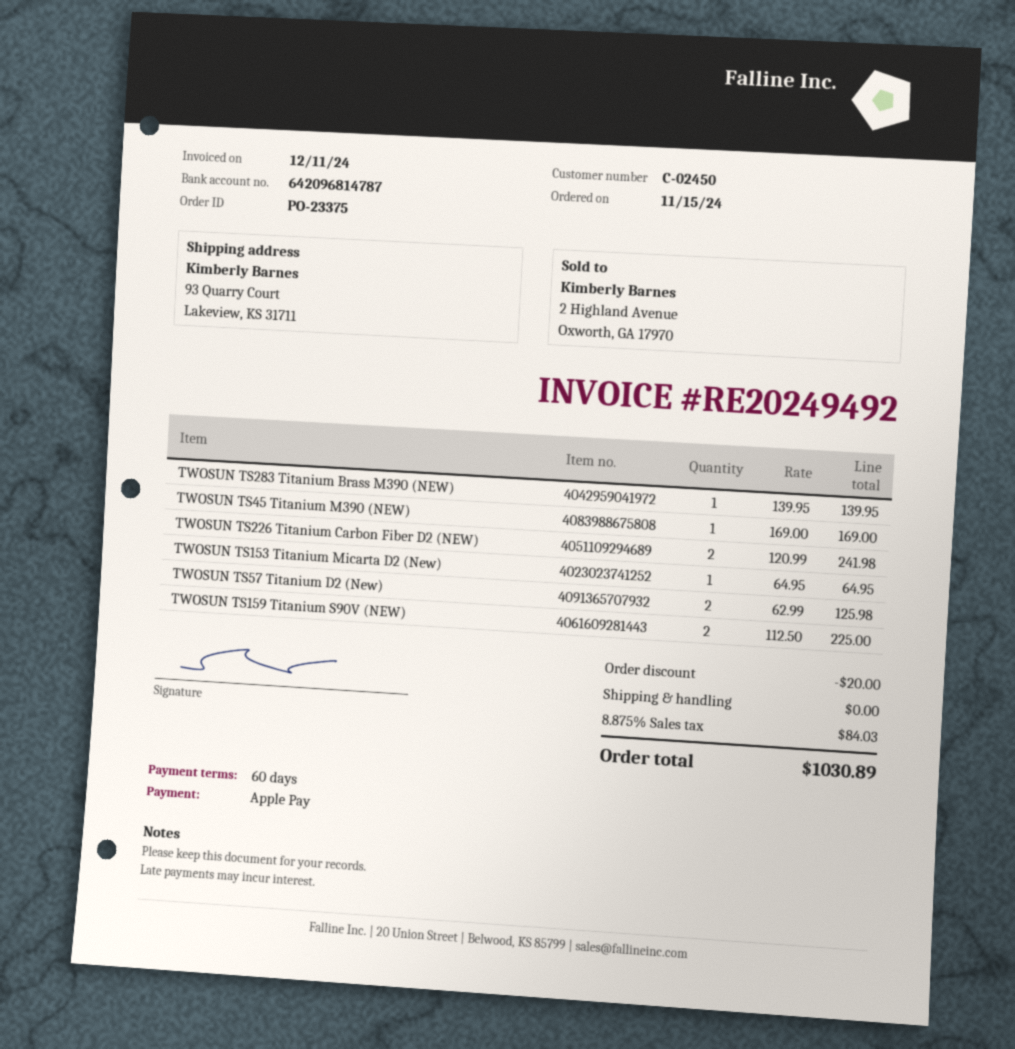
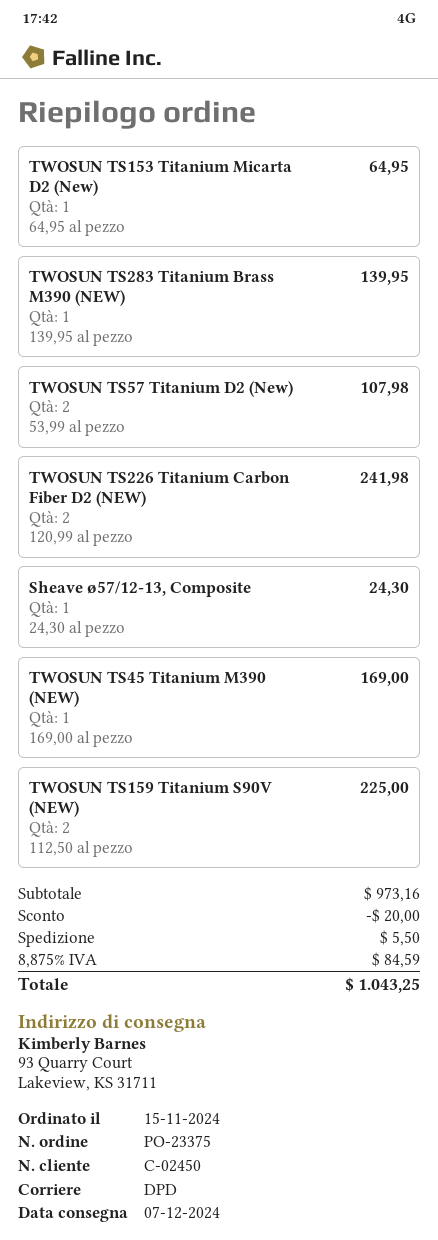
TWOSUN TS57 Titanium D2 (New): 2 x 62.99 = 125.98 -> 2 x 53.99 = 107.98
Sheave ø57/12-13, Composite: none -> 1 x 24.30 = 24.30
shipping: 0.00 -> 5.50
tax: 8.875% = 84.03 -> 8.875% = 84.59
total: 1030.89 -> 1043.25

